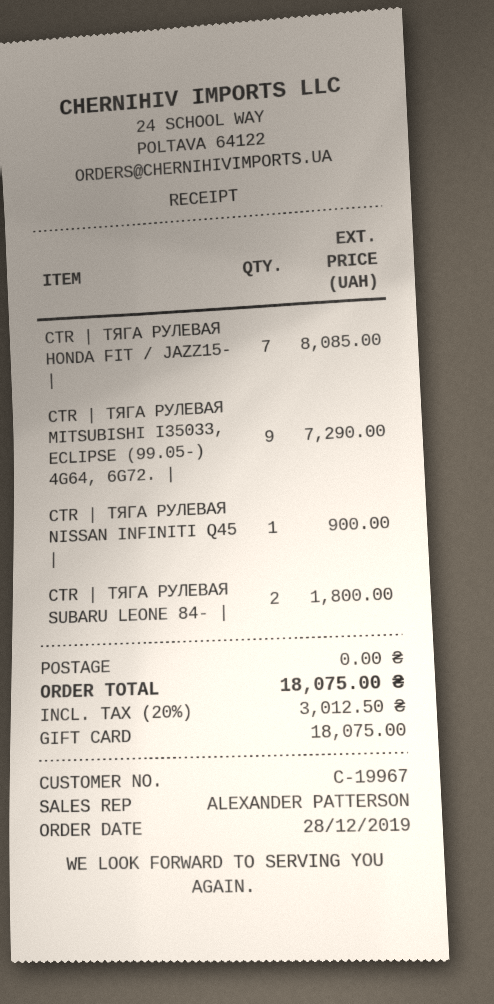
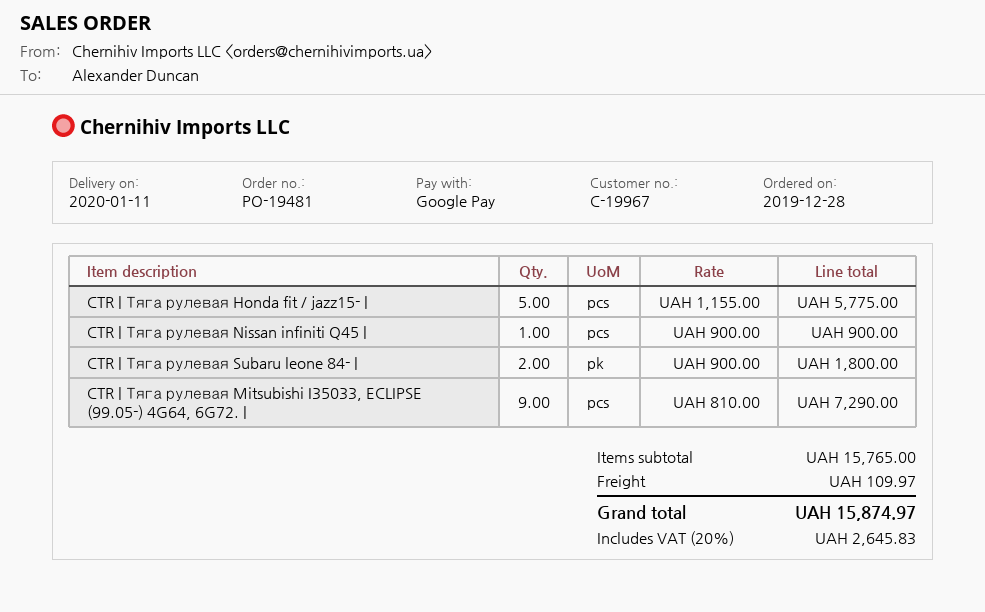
payment method: gift card -> Google Pay
CTR | ТЯГА РУЛЕВАЯ HONDA FIT / JAZZ15- |: 7 for 8085.00 -> 5 for 5775.00
shipping: 0.00 -> 109.97
tax: 20% = 3012.50 -> 20% = 2645.83
total: 18075.00 -> 15874.97

